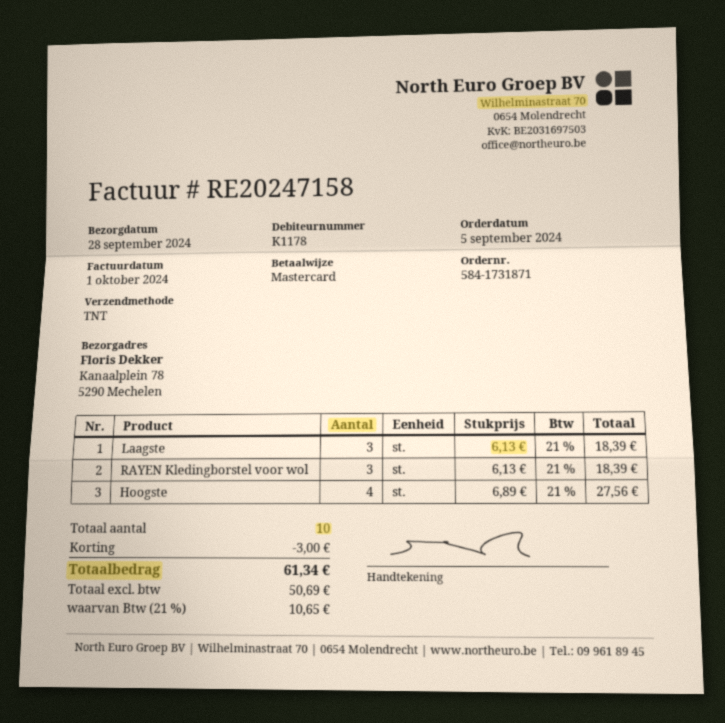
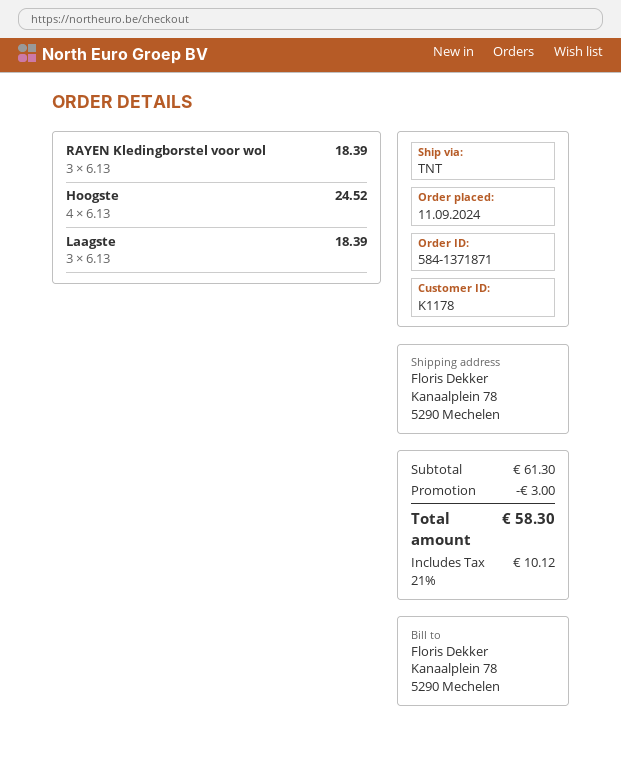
order number: 584-1731871 -> 584-1371871
order date: 2024-09-05 -> 2024-09-11
Hoogste: 4 x 6.89 = 27.56 -> 4 x 6.13 = 24.52
tax: 21% = 10.65 -> 21% = 10.12
total: 61.34 -> 58.30

